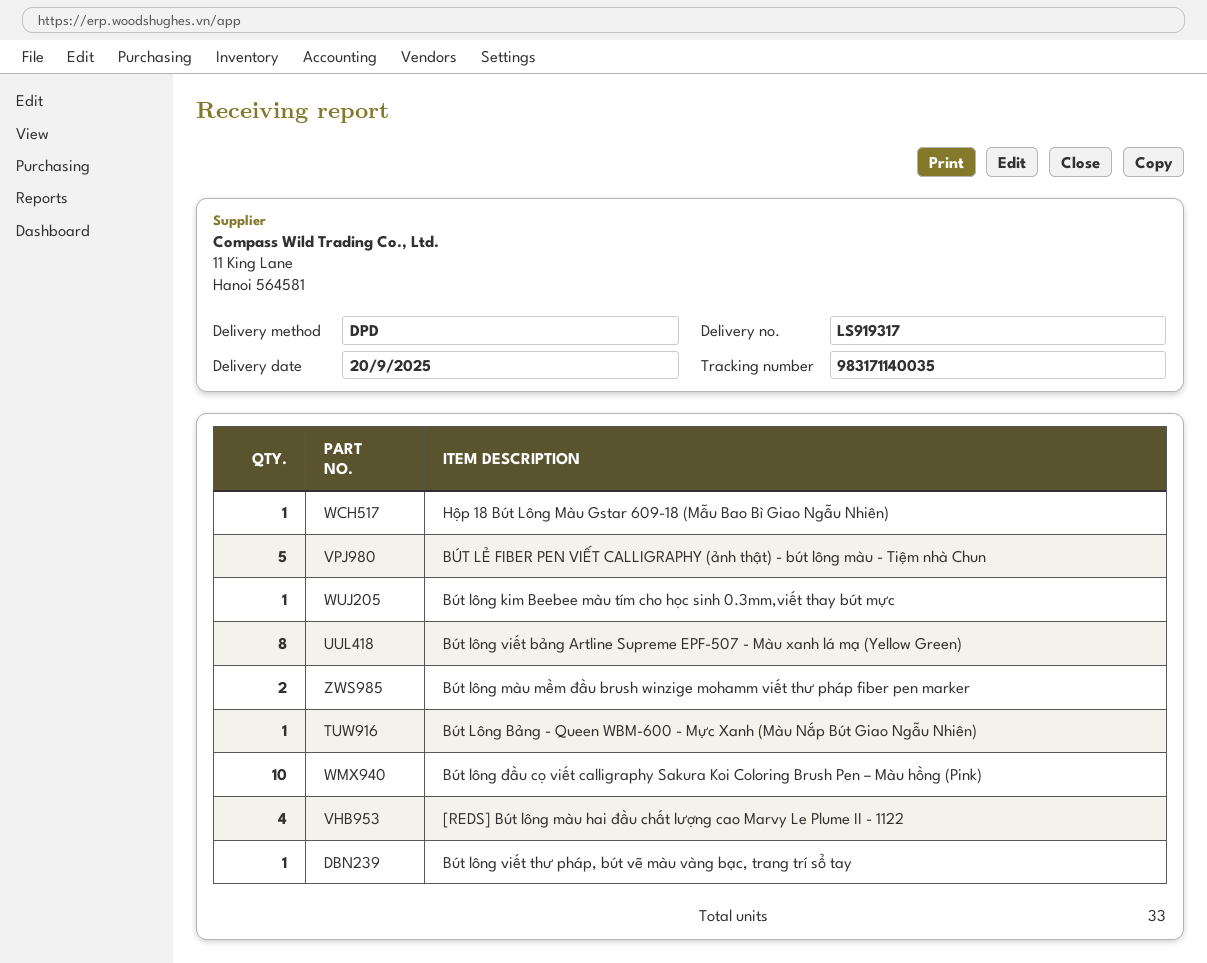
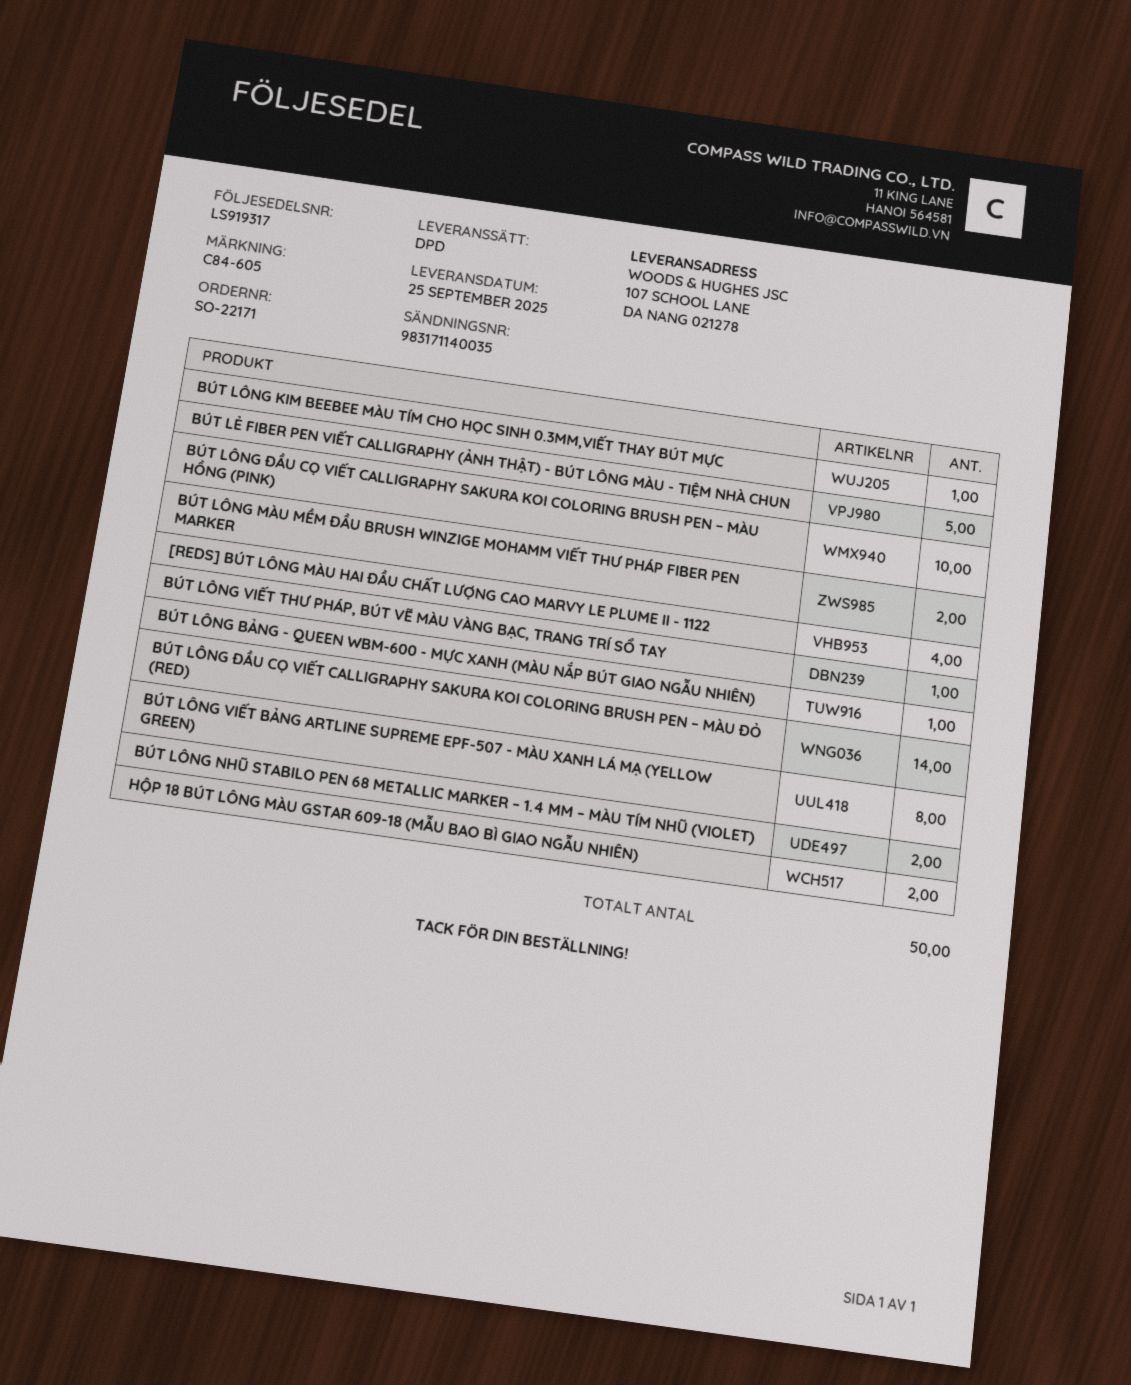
delivery date: 2025-09-20 -> 2025-09-25
Hộp 18 Bút Lông Màu Gstar 609-18 (Mẫu Bao Bì Giao Ngẫu Nhiên): 1 -> 2
BÚT LÔNG ĐẦU CỌ VIẾT CALLIGRAPHY SAKURA KOI COLORING BRUSH PEN – MÀU ĐỎ (RED): none -> 14
BÚT LÔNG NHŨ STABILO PEN 68 METALLIC MARKER – 1.4 MM – MÀU TÍM NHŨ (VIOLET): none -> 2
total quantity: 33 -> 50

